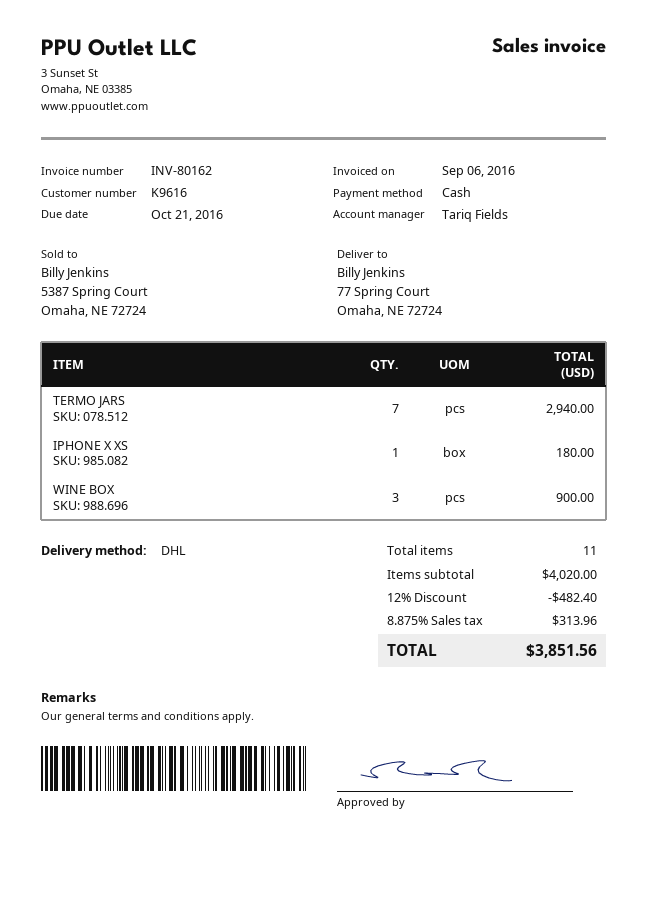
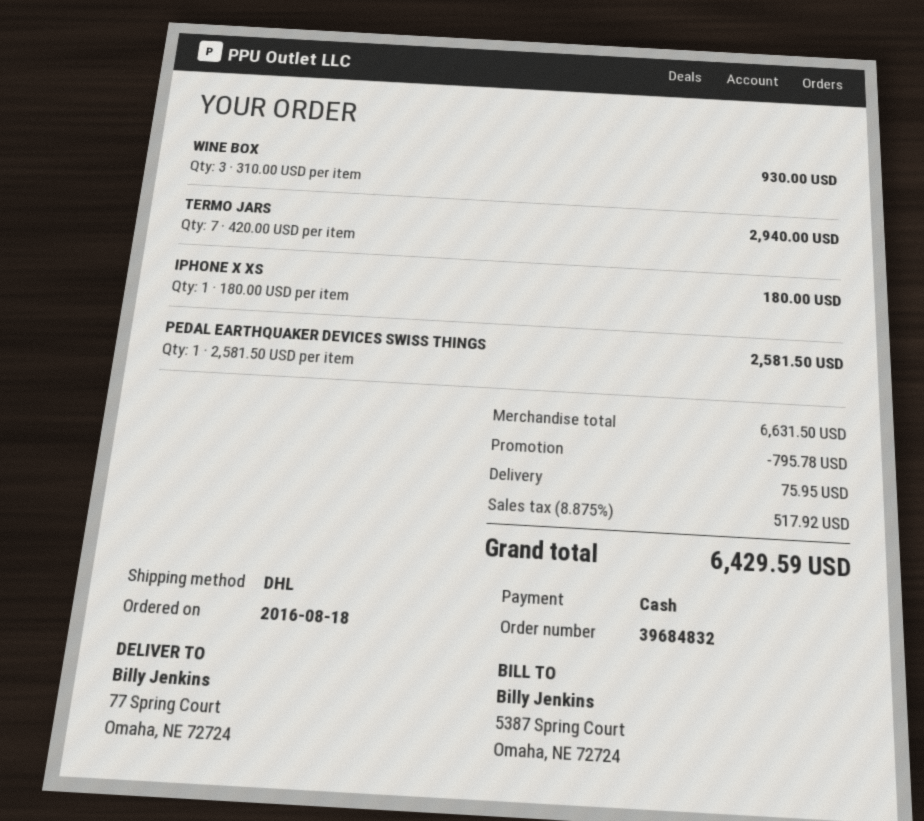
WINE BOX: 3 for 900.00 -> 3 for 930.00
PEDAL EARTHQUAKER DEVICES SWISS THINGS: none -> 1 for 2581.50
subtotal: 4020.00 -> 6631.50
discount: 482.40 -> 795.78
shipping: none -> 75.95
tax: 8.875% = 313.96 -> 8.875% = 517.92
total: 3851.56 -> 6429.59

